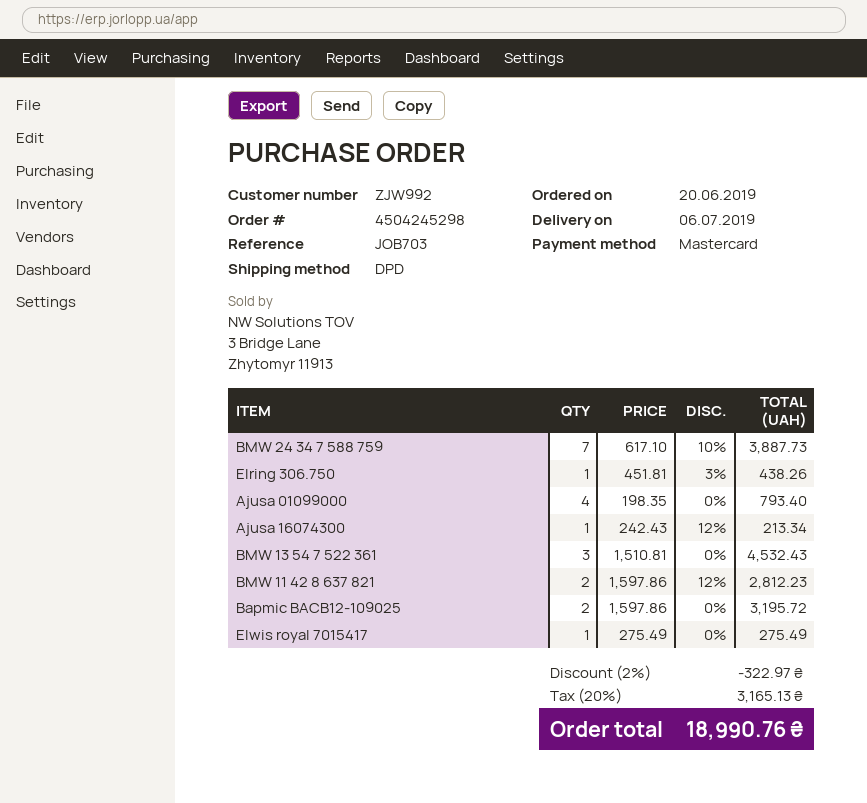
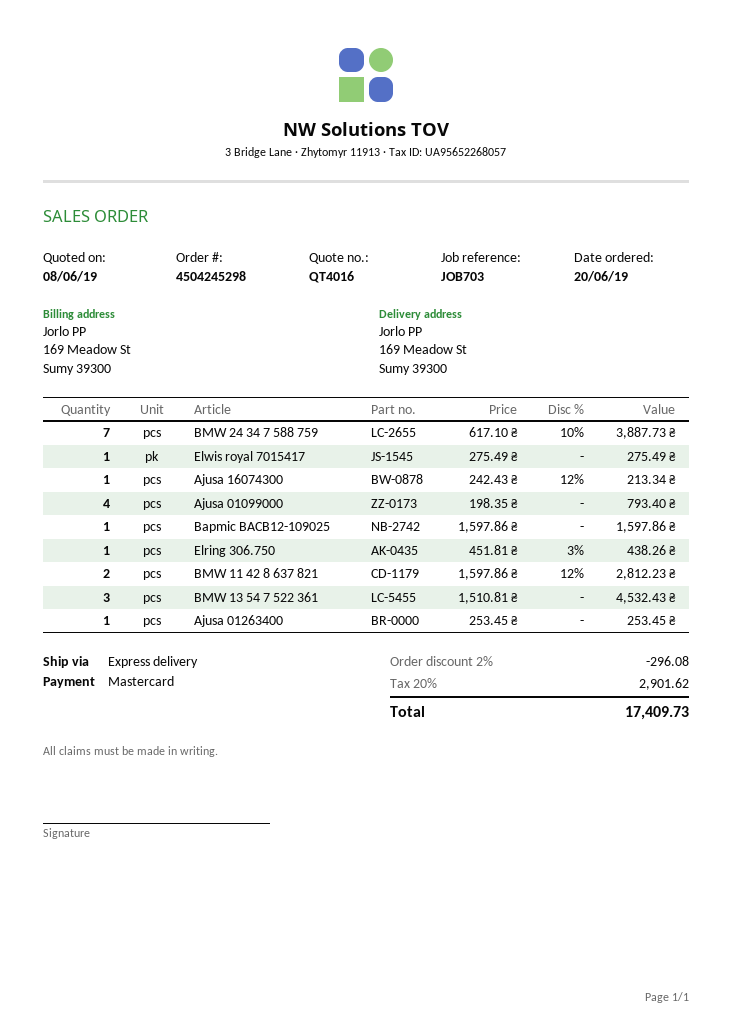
shipping method: DPD -> express
Bapmic BACB12-109025: 2 x 1597.86 = 3195.72 -> 1 x 1597.86 = 1597.86
Ajusa 01263400: none -> 1 x 253.45 = 253.45
discount: 2% = 322.97 -> 2% = 296.08
tax: 20% = 3165.13 -> 20% = 2901.62
total: 18990.76 -> 17409.73

